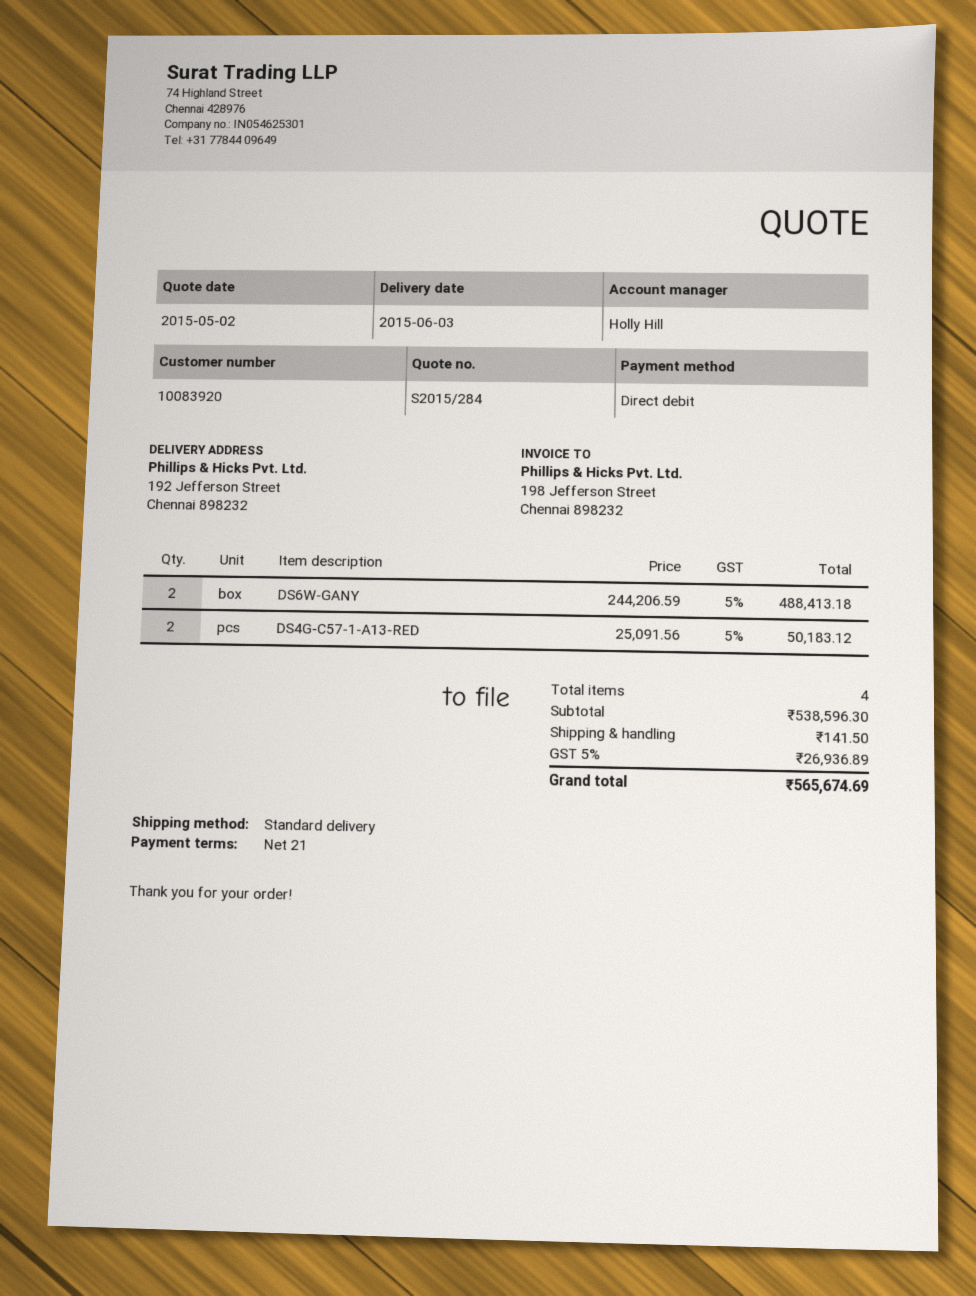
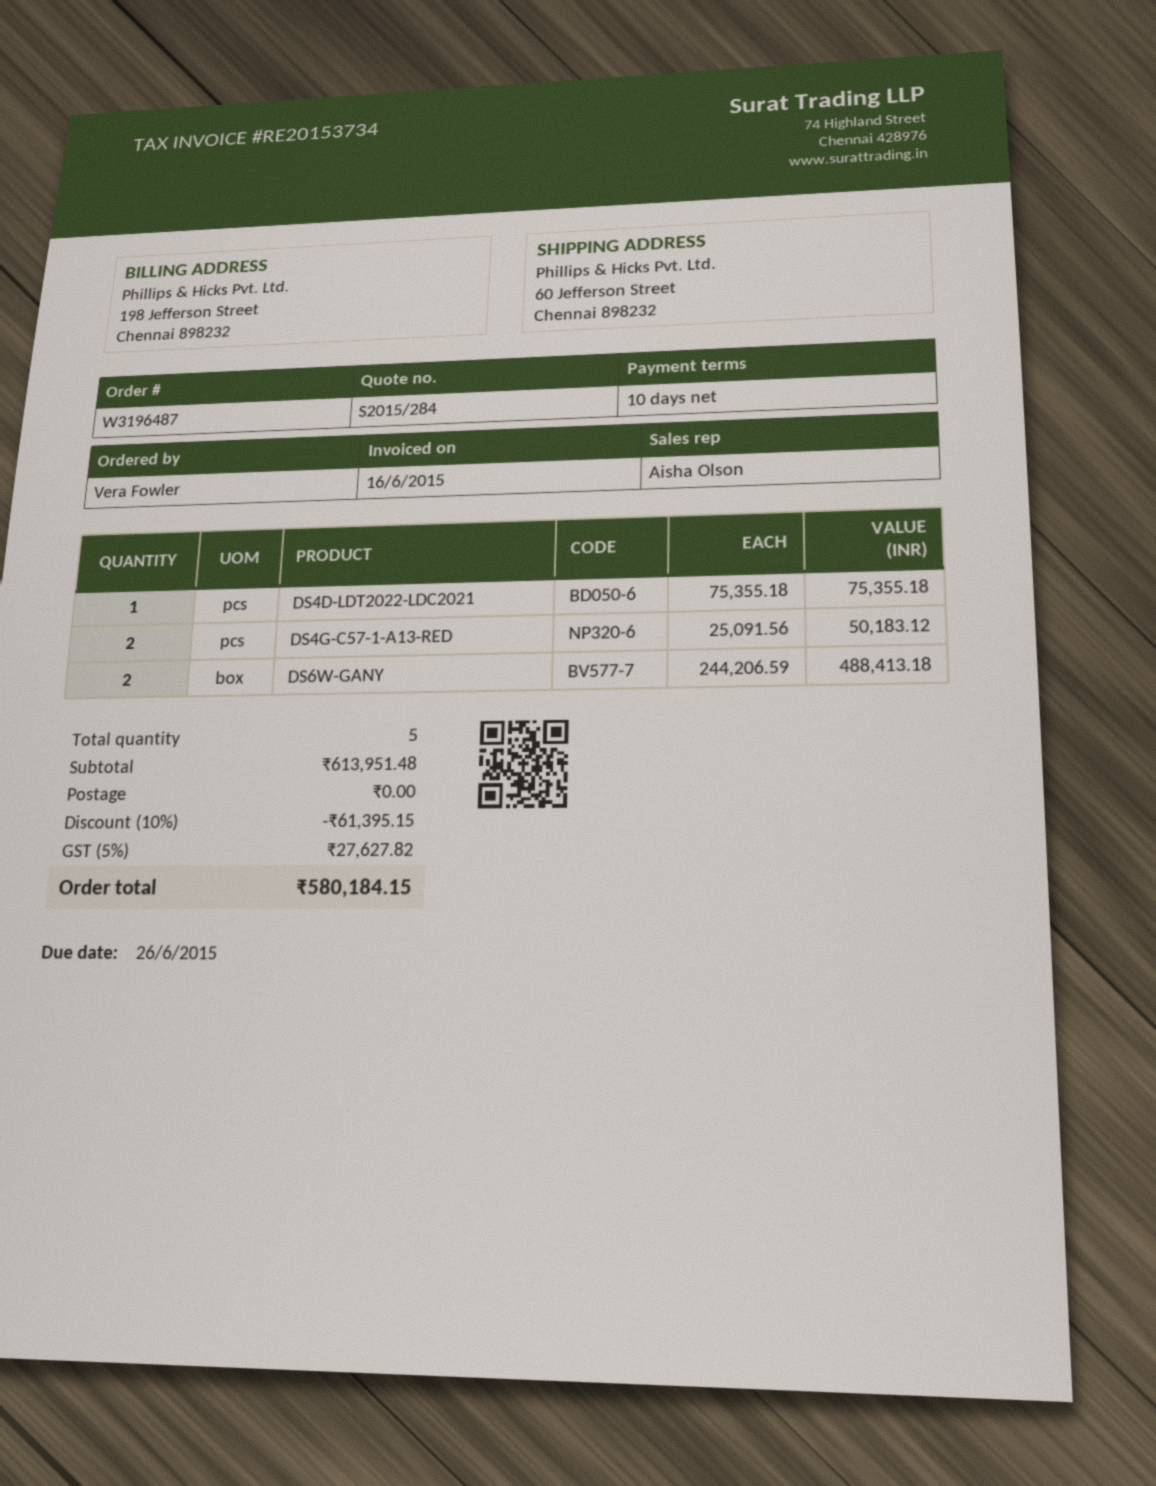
payment terms: 21 days -> 10 days
sales rep: Holly Hill -> Aisha Olson
ship to: 192 Jefferson Street, Chennai 898232 -> 60 Jefferson Street, Chennai 898232
DS4D-LDT2022-LDC2021: none -> 1 x 75355.18 = 75355.18
total quantity: 4 -> 5
subtotal: 538596.30 -> 613951.48
discount: none -> 10% = 61395.15
shipping: 141.50 -> 0.00
tax: 5% = 26936.89 -> 5% = 27627.82
total: 565674.69 -> 580184.15

